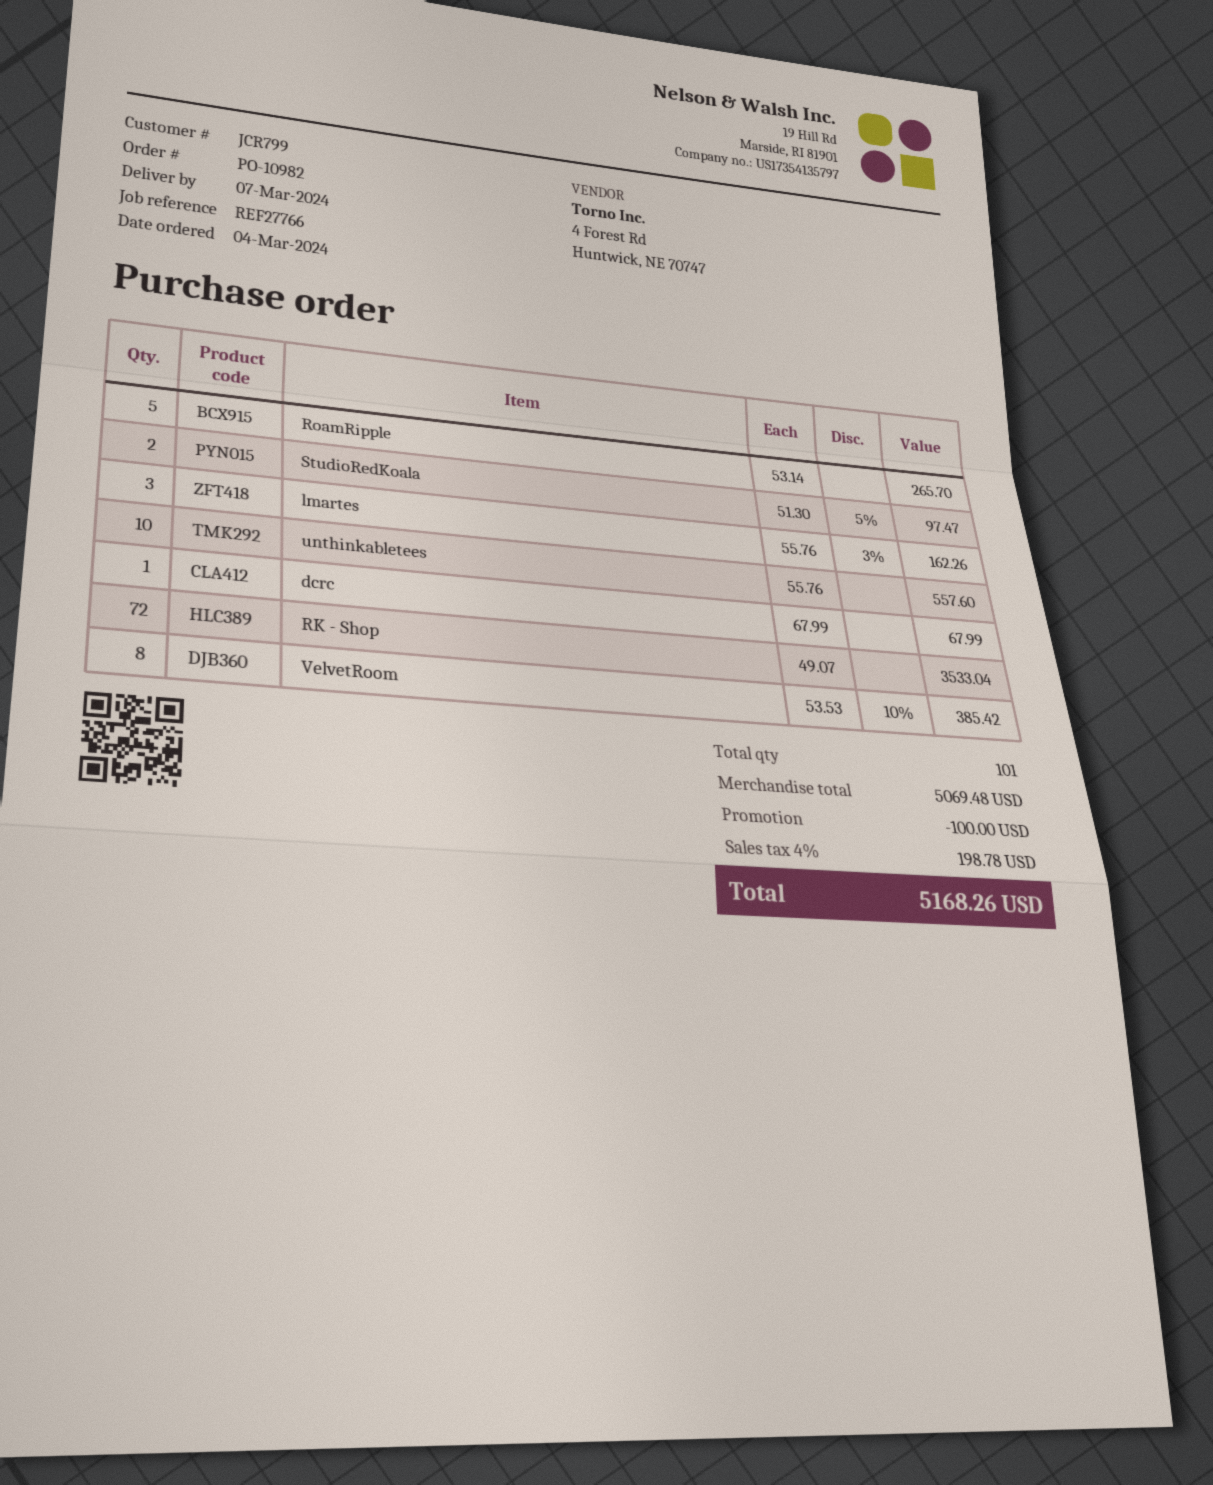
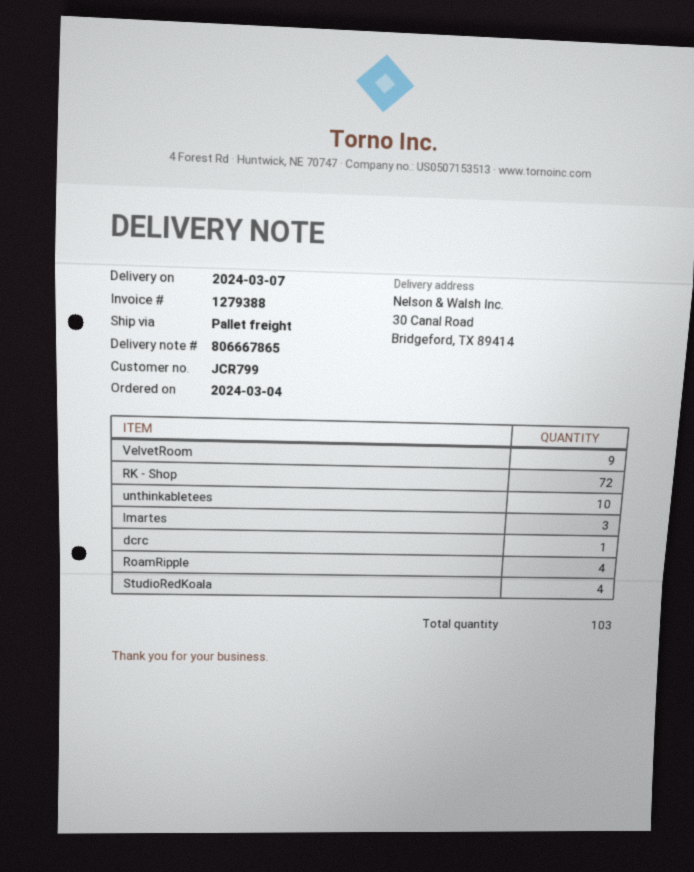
RoamRipple: 5 -> 4
StudioRedKoala: 2 -> 4
VelvetRoom: 8 -> 9
total quantity: 101 -> 103

